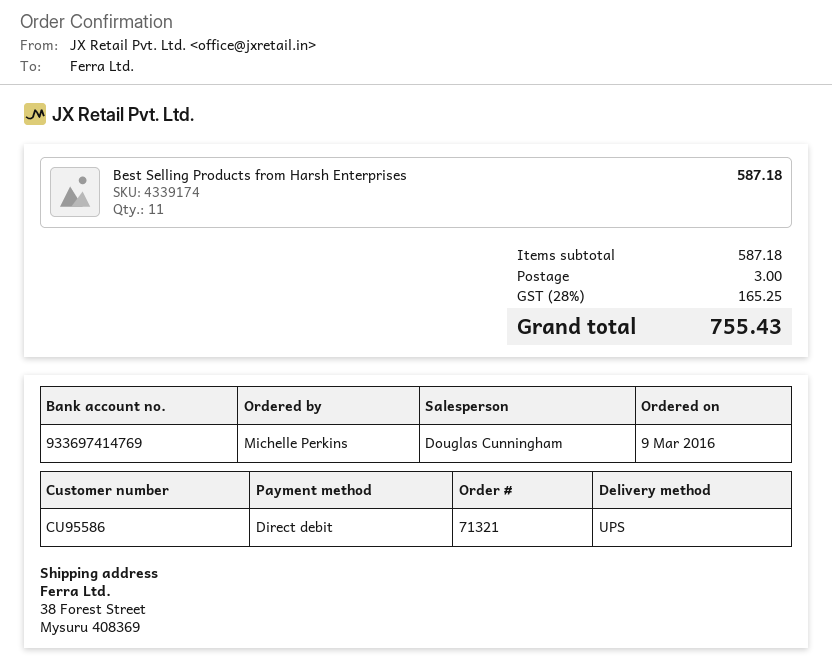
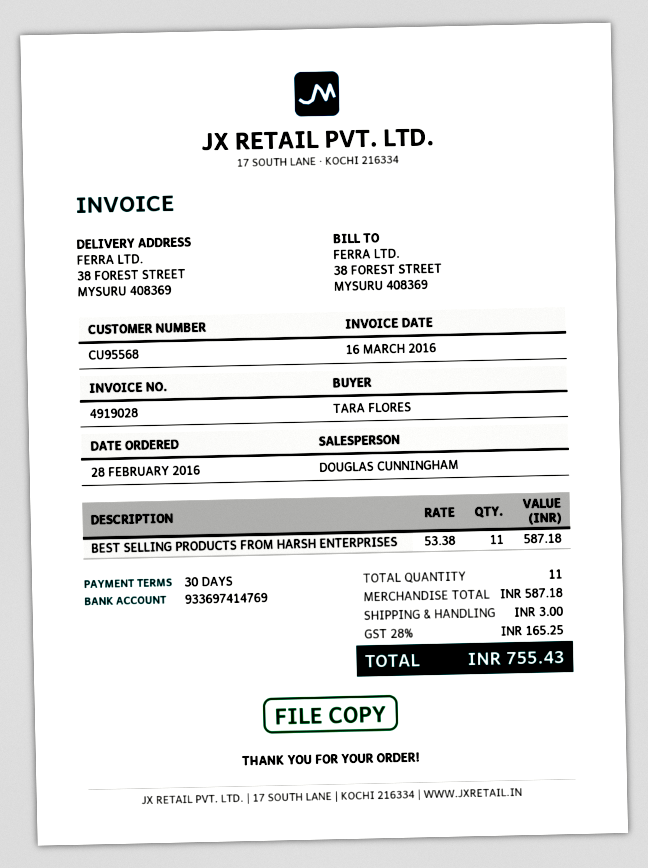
order date: 2016-03-09 -> 2016-02-28
customer number: CU95586 -> CU95568
ordered by: Michelle Perkins -> TARA FLORES

